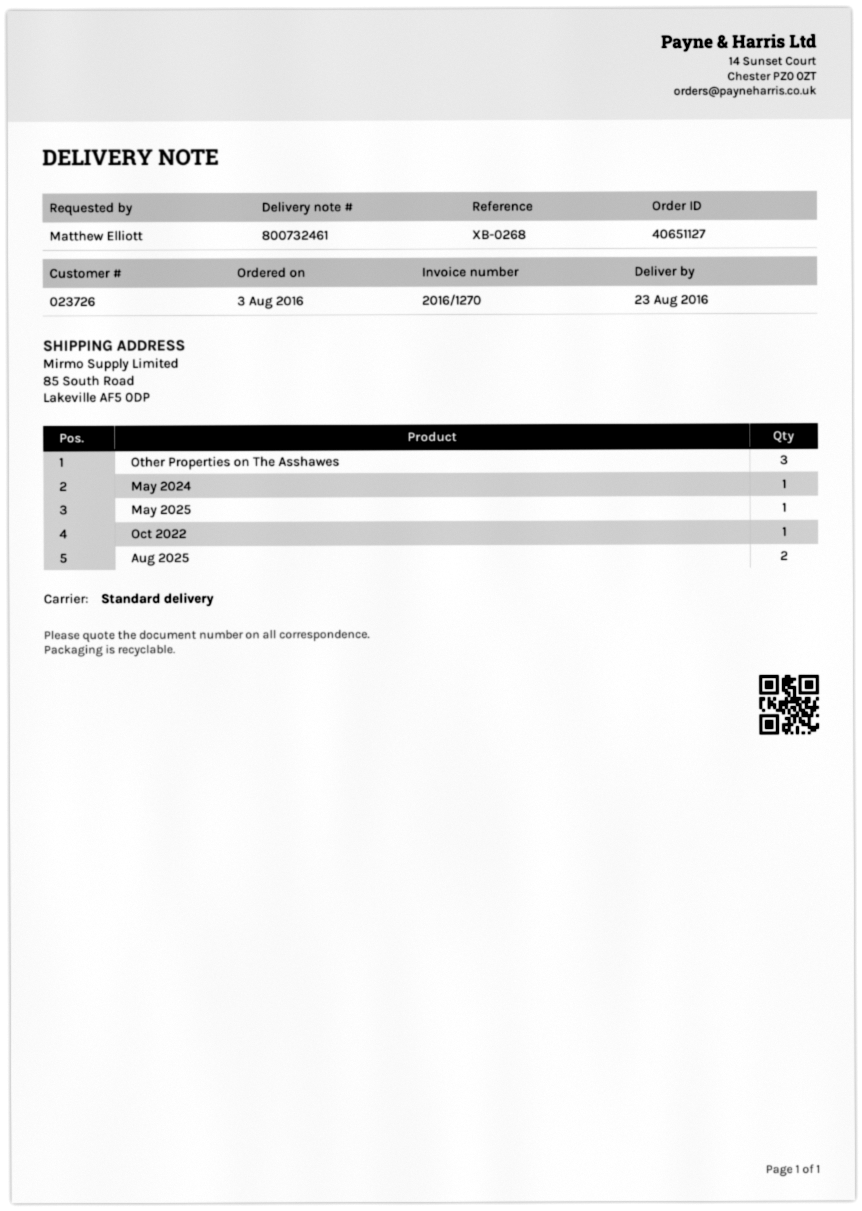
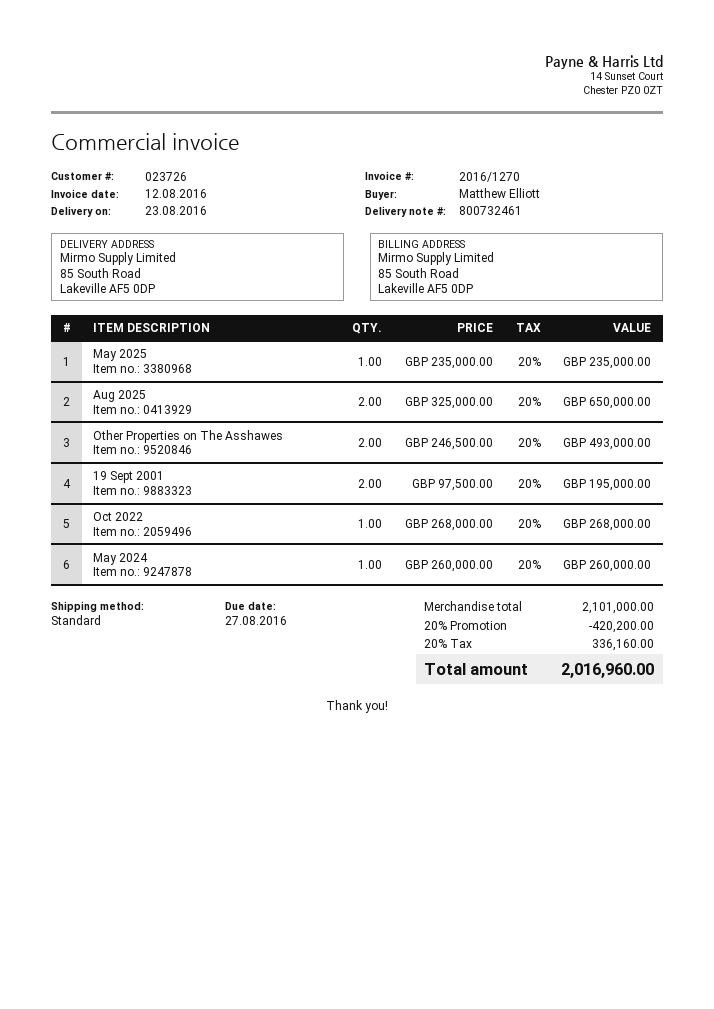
Other Properties on The Asshawes: 3 -> 2
19 Sept 2001: none -> 2

